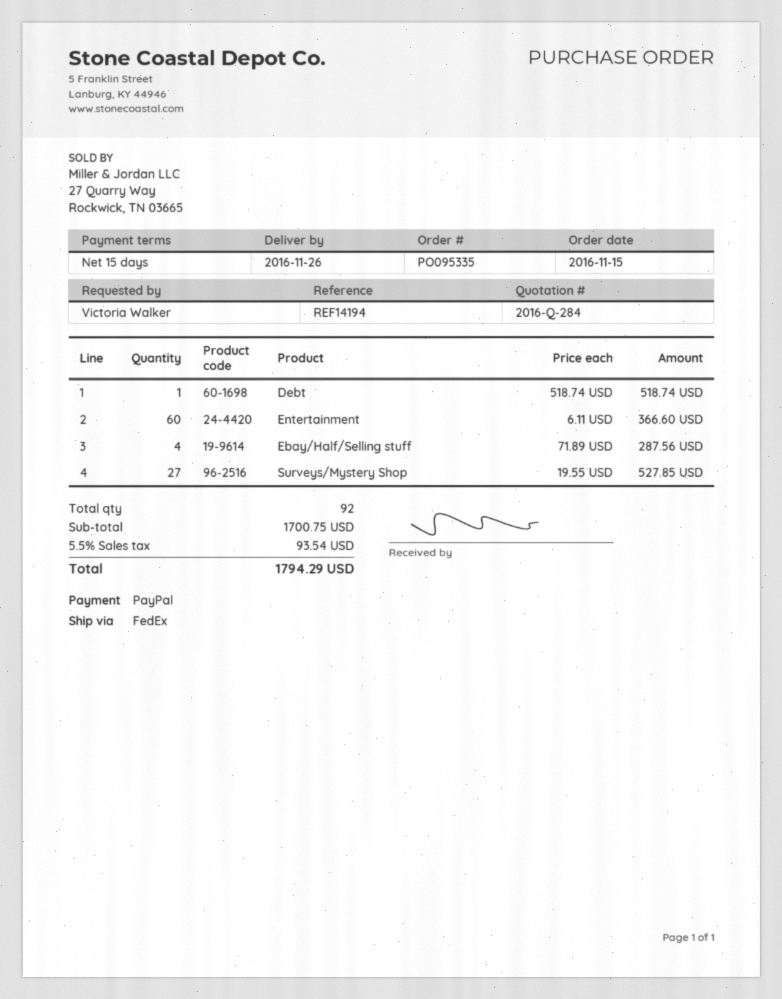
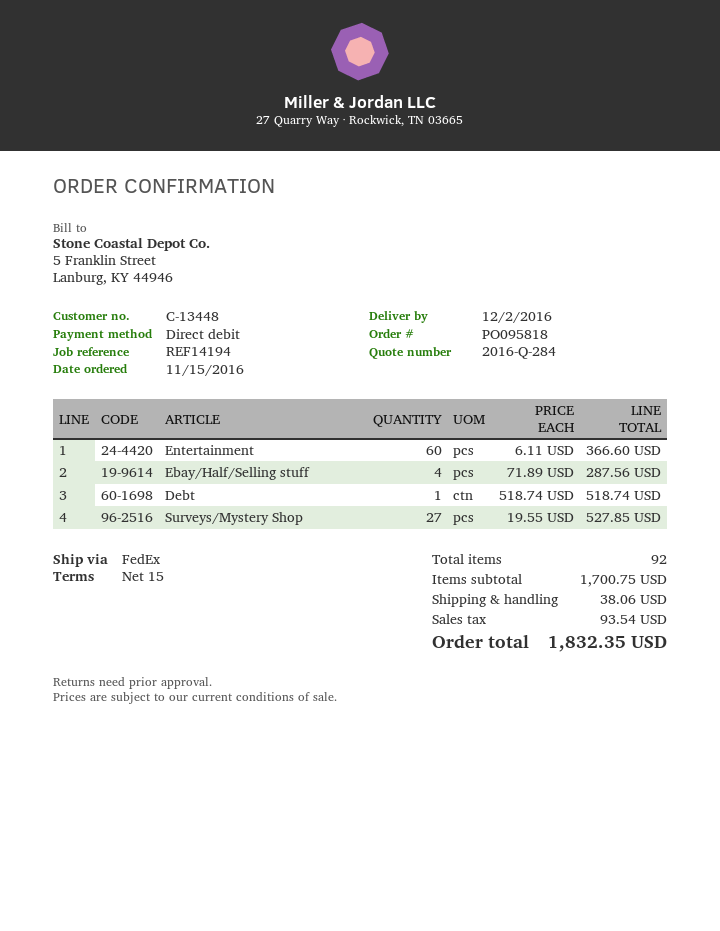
order number: PO095335 -> PO095818
delivery date: 2016-11-26 -> 2016-12-02
payment method: PayPal -> direct debit
shipping: none -> 38.06
total: 1794.29 -> 1832.35

